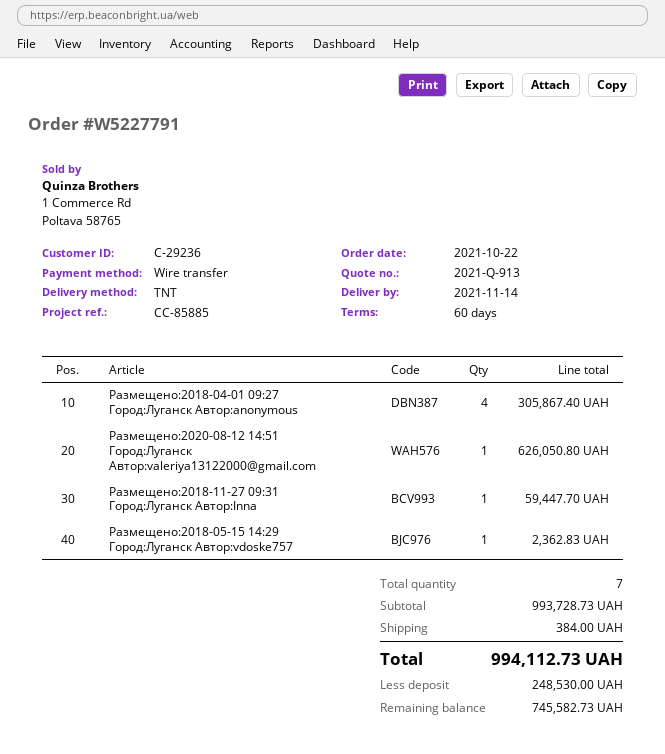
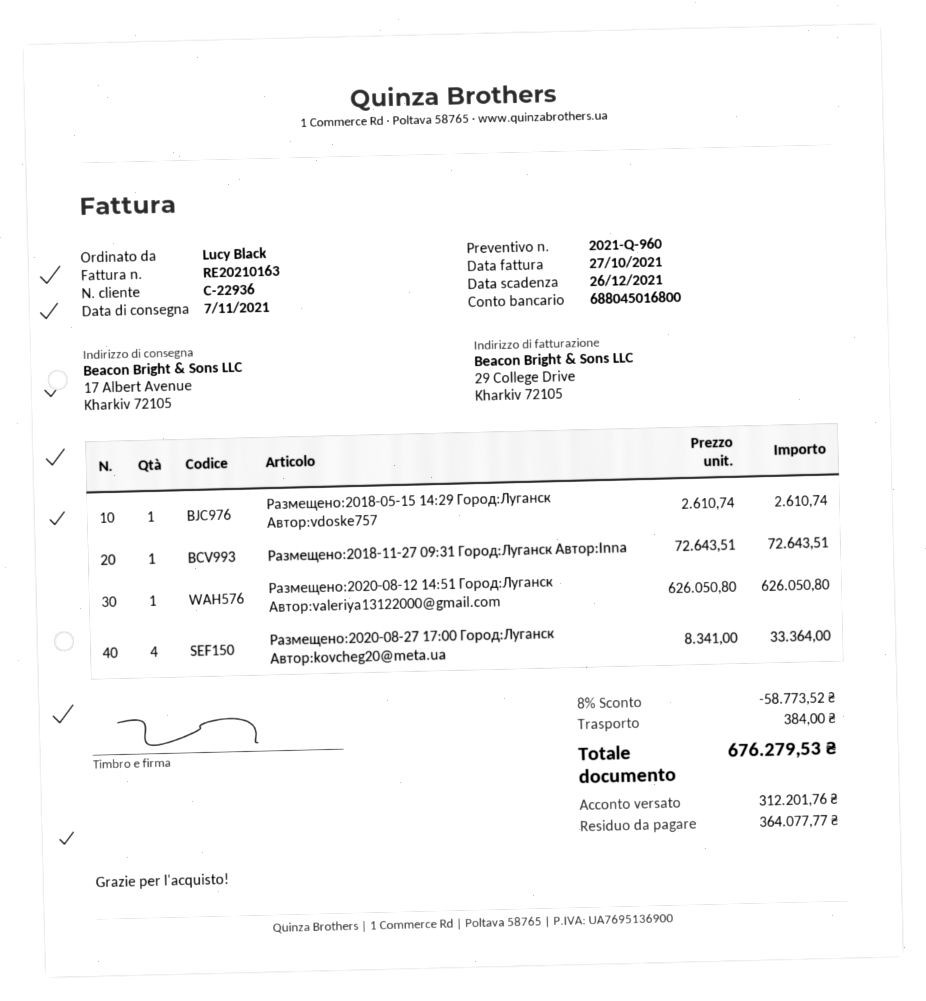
quote number: 2021-Q-913 -> 2021-Q-960
delivery date: 2021-11-14 -> 2021-11-07
customer number: C-29236 -> C-22936
Размещено:2018-04-01 09:27 Город:Луганск Автор:anonymous: 4 for 305867.40 -> none
Размещено:2018-11-27 09:31 Город:Луганск Автор:Inna: 1 for 59447.70 -> 1 for 72643.51
Размещено:2018-05-15 14:29 Город:Луганск Автор:vdoske757: 1 for 2362.83 -> 1 for 2610.74
Размещено:2020-08-27 17:00 Город:Луганск Автор:kovcheg20@meta.ua: none -> 4 for 33364.00
discount: none -> 8% = 58773.52
total: 994112.73 -> 676279.53
deposit: 248530.00 -> 312201.76
balance: 745582.73 -> 364077.77

